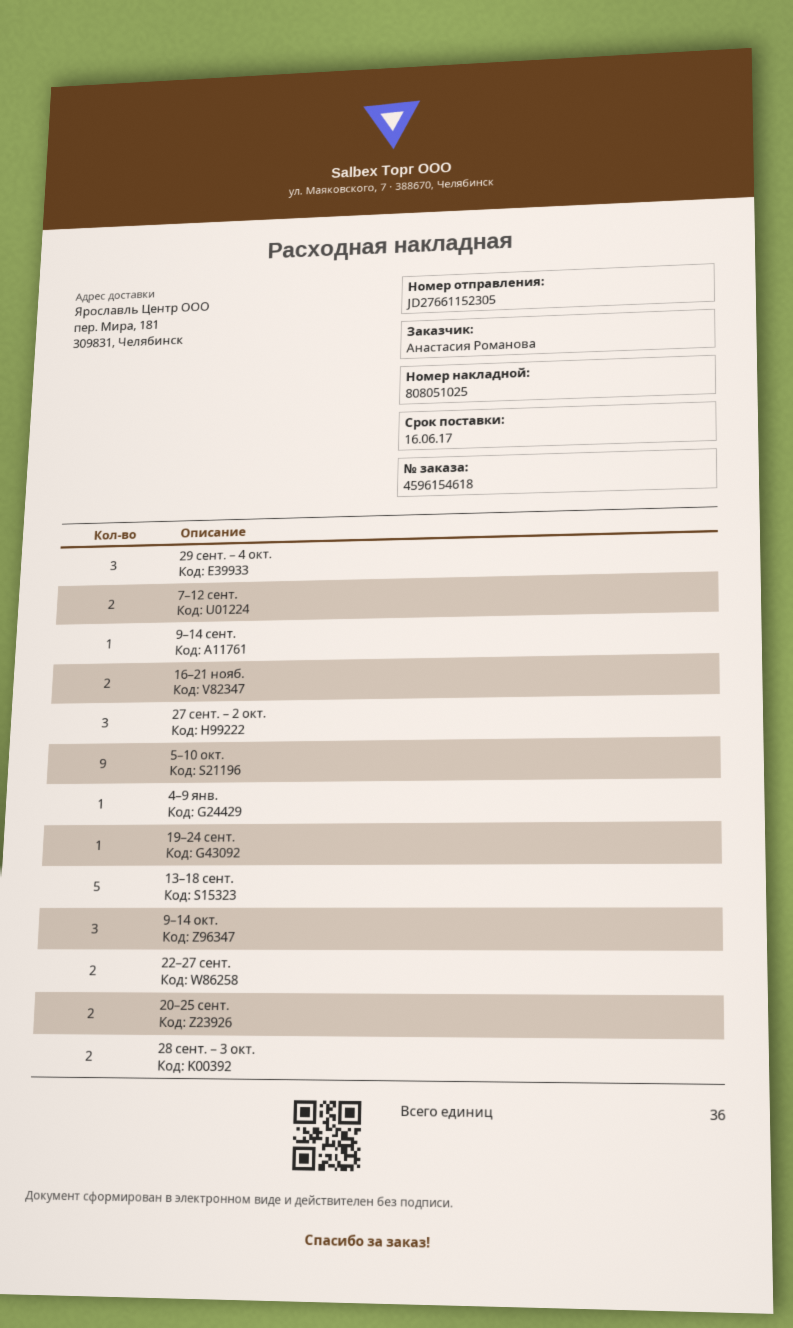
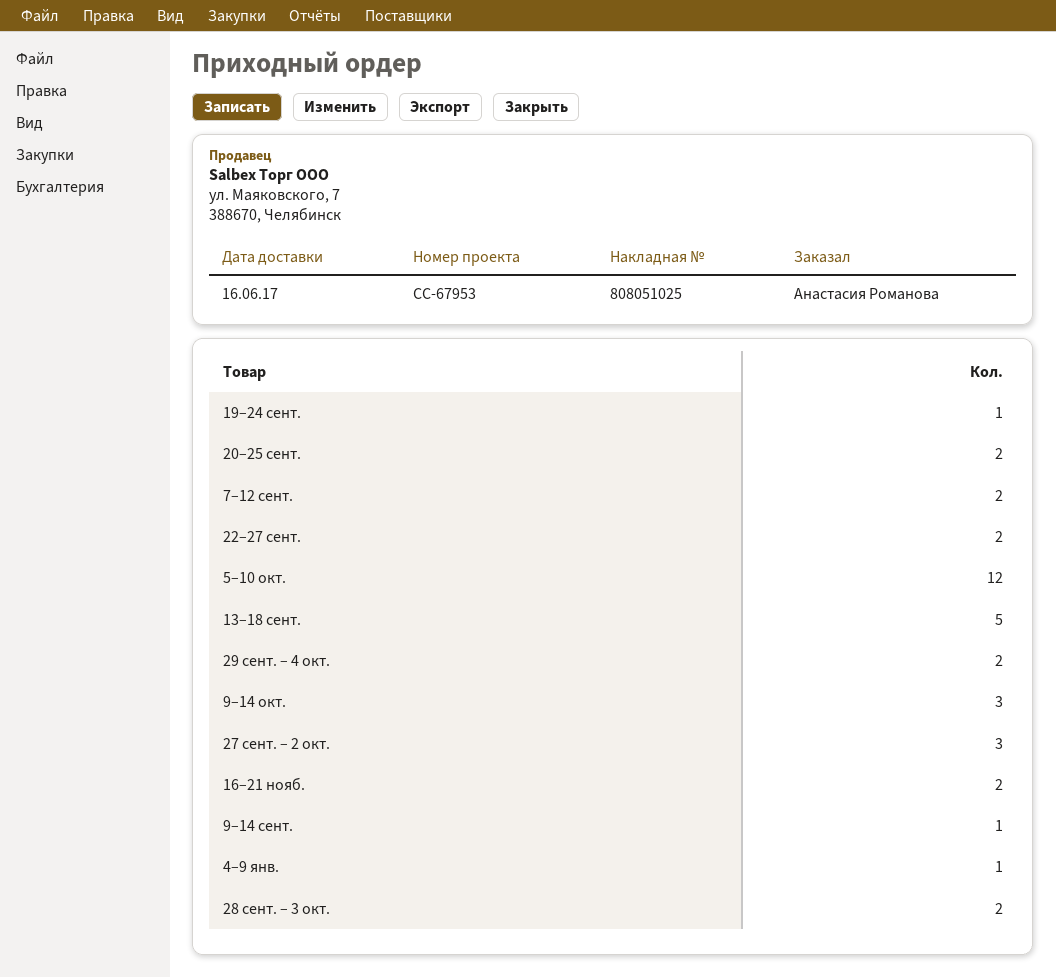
29 сент. – 4 окт.: 3 -> 2
5–10 окт.: 9 -> 12

